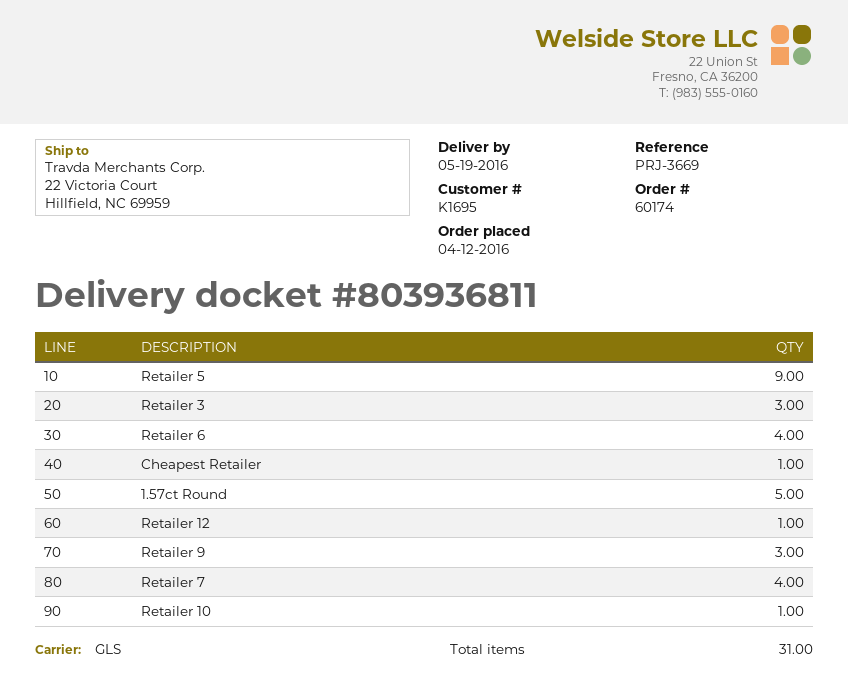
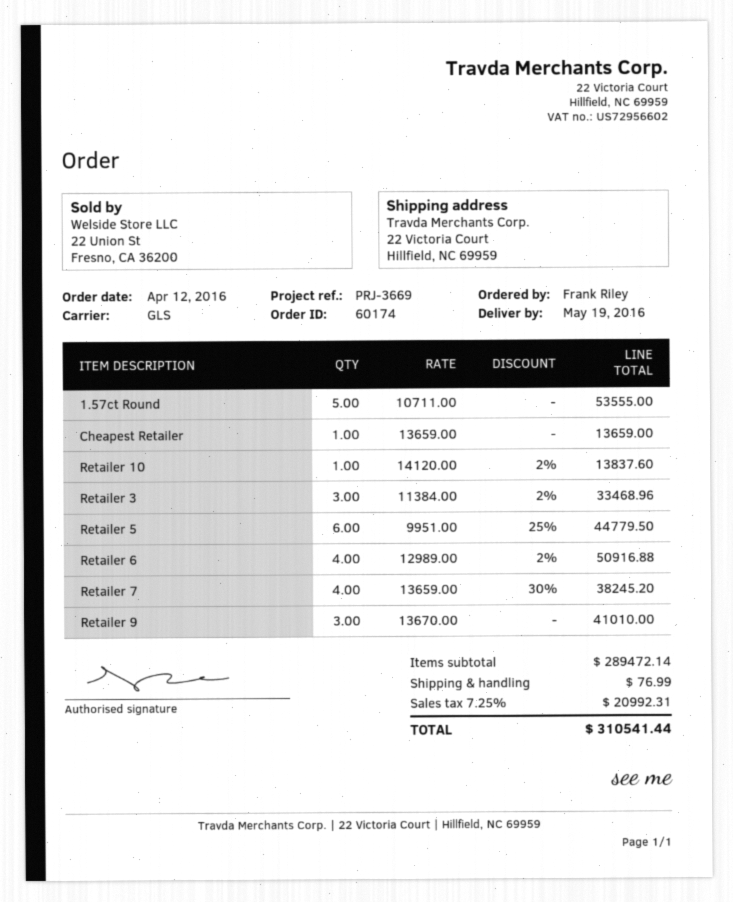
Retailer 5: 9 -> 6
Retailer 12: 1 -> none

